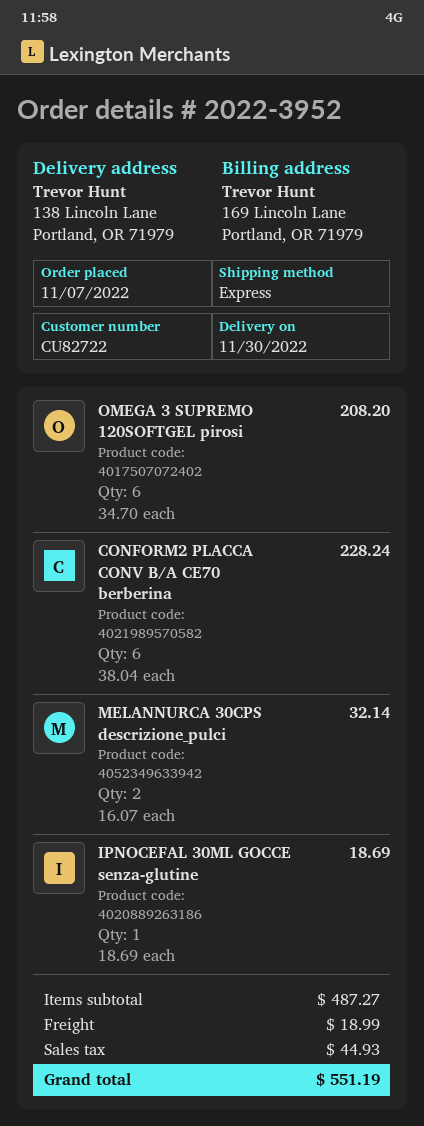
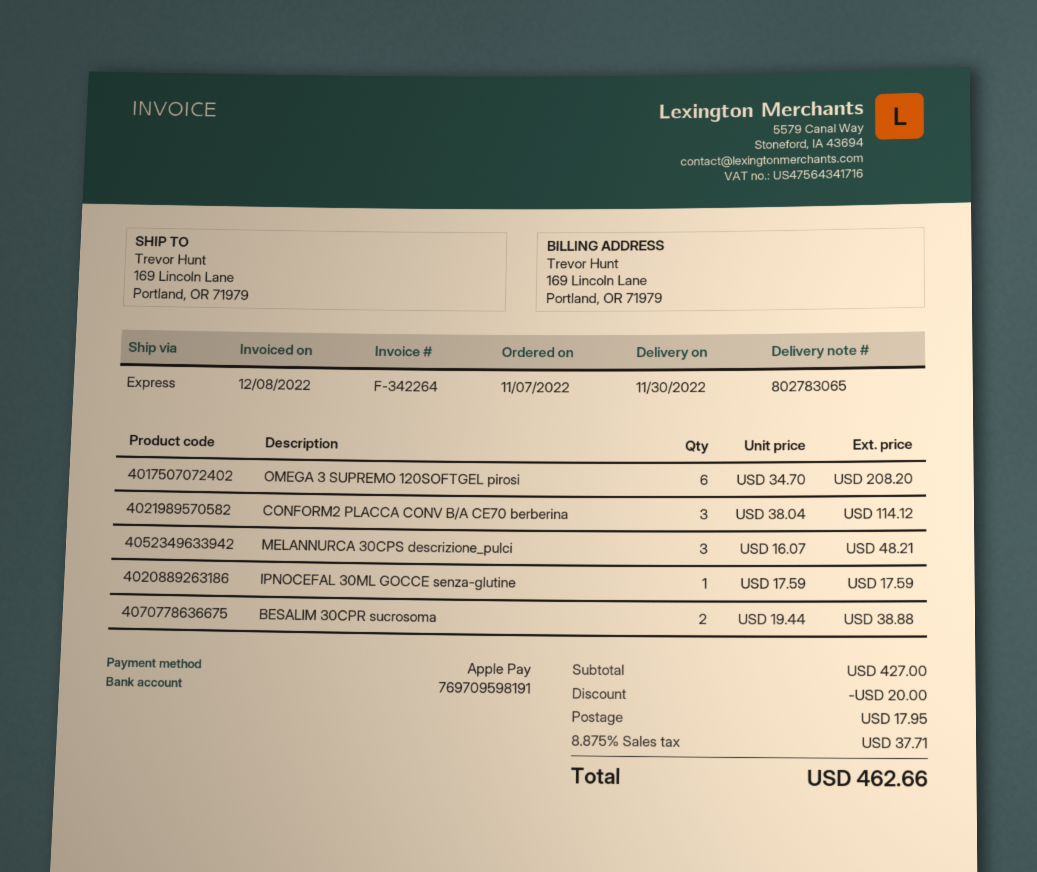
ship to: 138 Lincoln Lane, Portland, OR 71979 -> 169 Lincoln Lane, Portland, OR 71979
CONFORM2 PLACCA CONV B/A CE70 berberina: 6 x 38.04 = 228.24 -> 3 x 38.04 = 114.12
MELANNURCA 30CPS descrizione_pulci: 2 x 16.07 = 32.14 -> 3 x 16.07 = 48.21
IPNOCEFAL 30ML GOCCE senza-glutine: 1 x 18.69 = 18.69 -> 1 x 17.59 = 17.59
BESALIM 30CPR sucrosoma: none -> 2 x 19.44 = 38.88
subtotal: 487.27 -> 427.00
discount: none -> 20.00
shipping: 18.99 -> 17.95
tax: 44.93 -> 37.71
total: 551.19 -> 462.66

